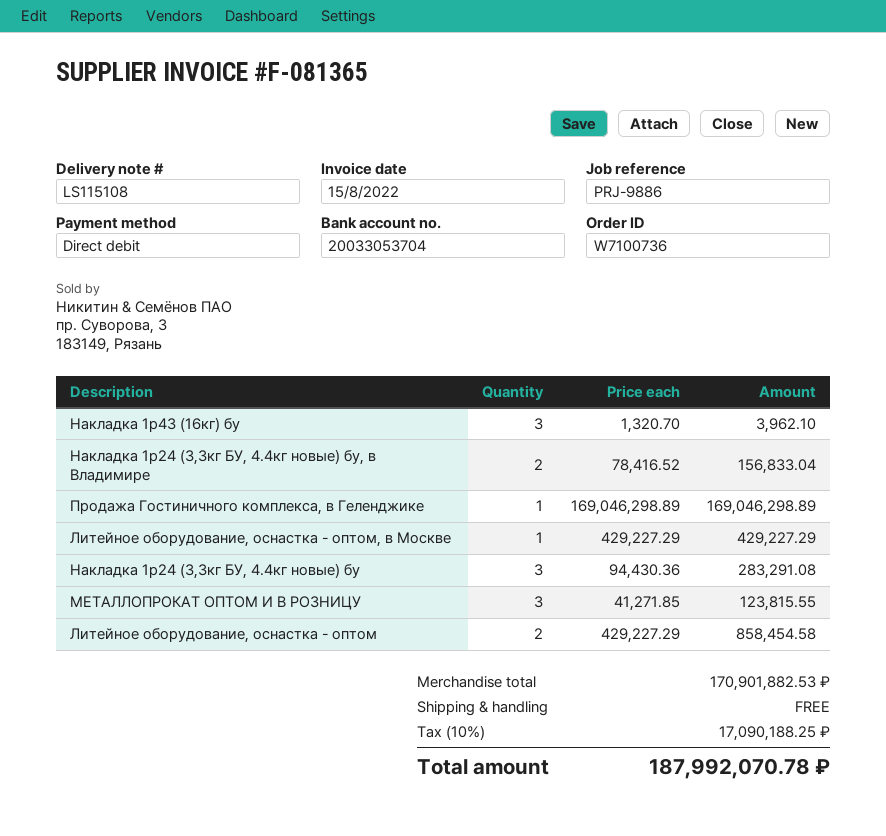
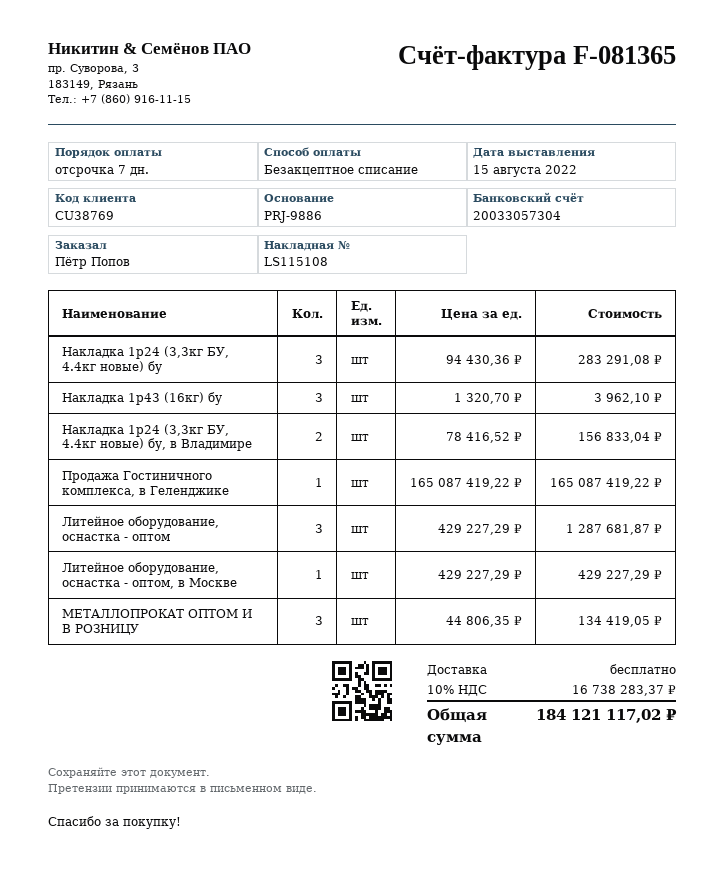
bank account: 20033053704 -> 20033057304
Продажа Гостиничного комплекса, в Геленджике: 1 x 169046298.89 = 169046298.89 -> 1 x 165087419.22 = 165087419.22
МЕТАЛЛОПРОКАТ ОПТОМ И В РОЗНИЦУ: 3 x 41271.85 = 123815.55 -> 3 x 44806.35 = 134419.05
Литейное оборудование, оснастка - оптом: 2 x 429227.29 = 858454.58 -> 3 x 429227.29 = 1287681.87
tax: 10% = 17090188.25 -> 10% = 16738283.37
total: 187992070.78 -> 184121117.02

